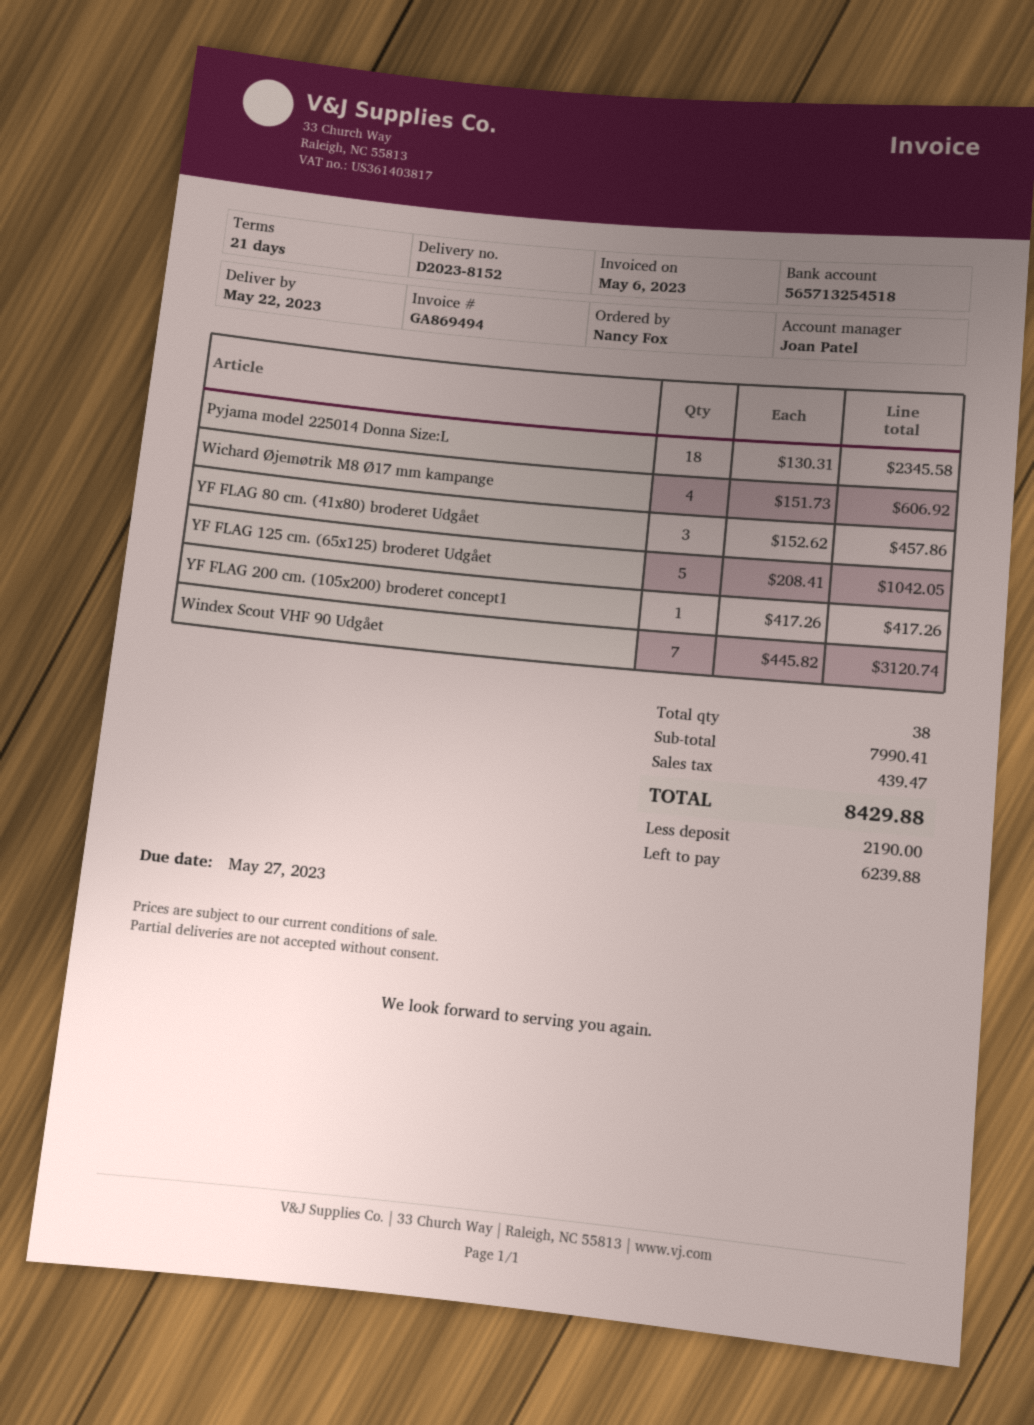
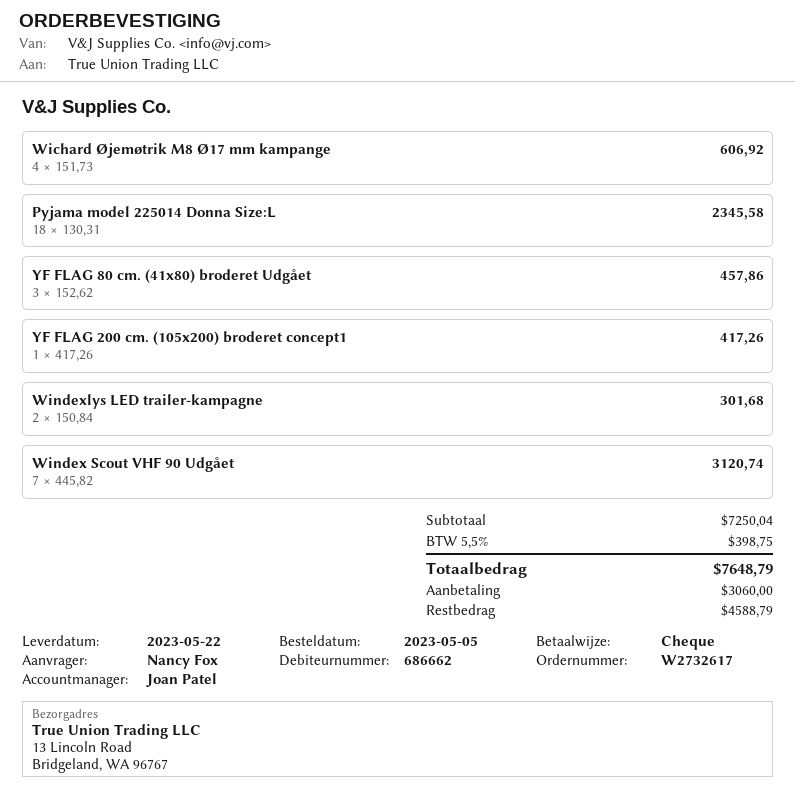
YF FLAG 125 cm. (65x125) broderet Udgået: 5 x 208.41 = 1042.05 -> none
Windexlys LED trailer-kampagne: none -> 2 x 150.84 = 301.68
subtotal: 7990.41 -> 7250.04
tax: 439.47 -> 398.75
total: 8429.88 -> 7648.79
deposit: 2190.00 -> 3060.00
balance: 6239.88 -> 4588.79

